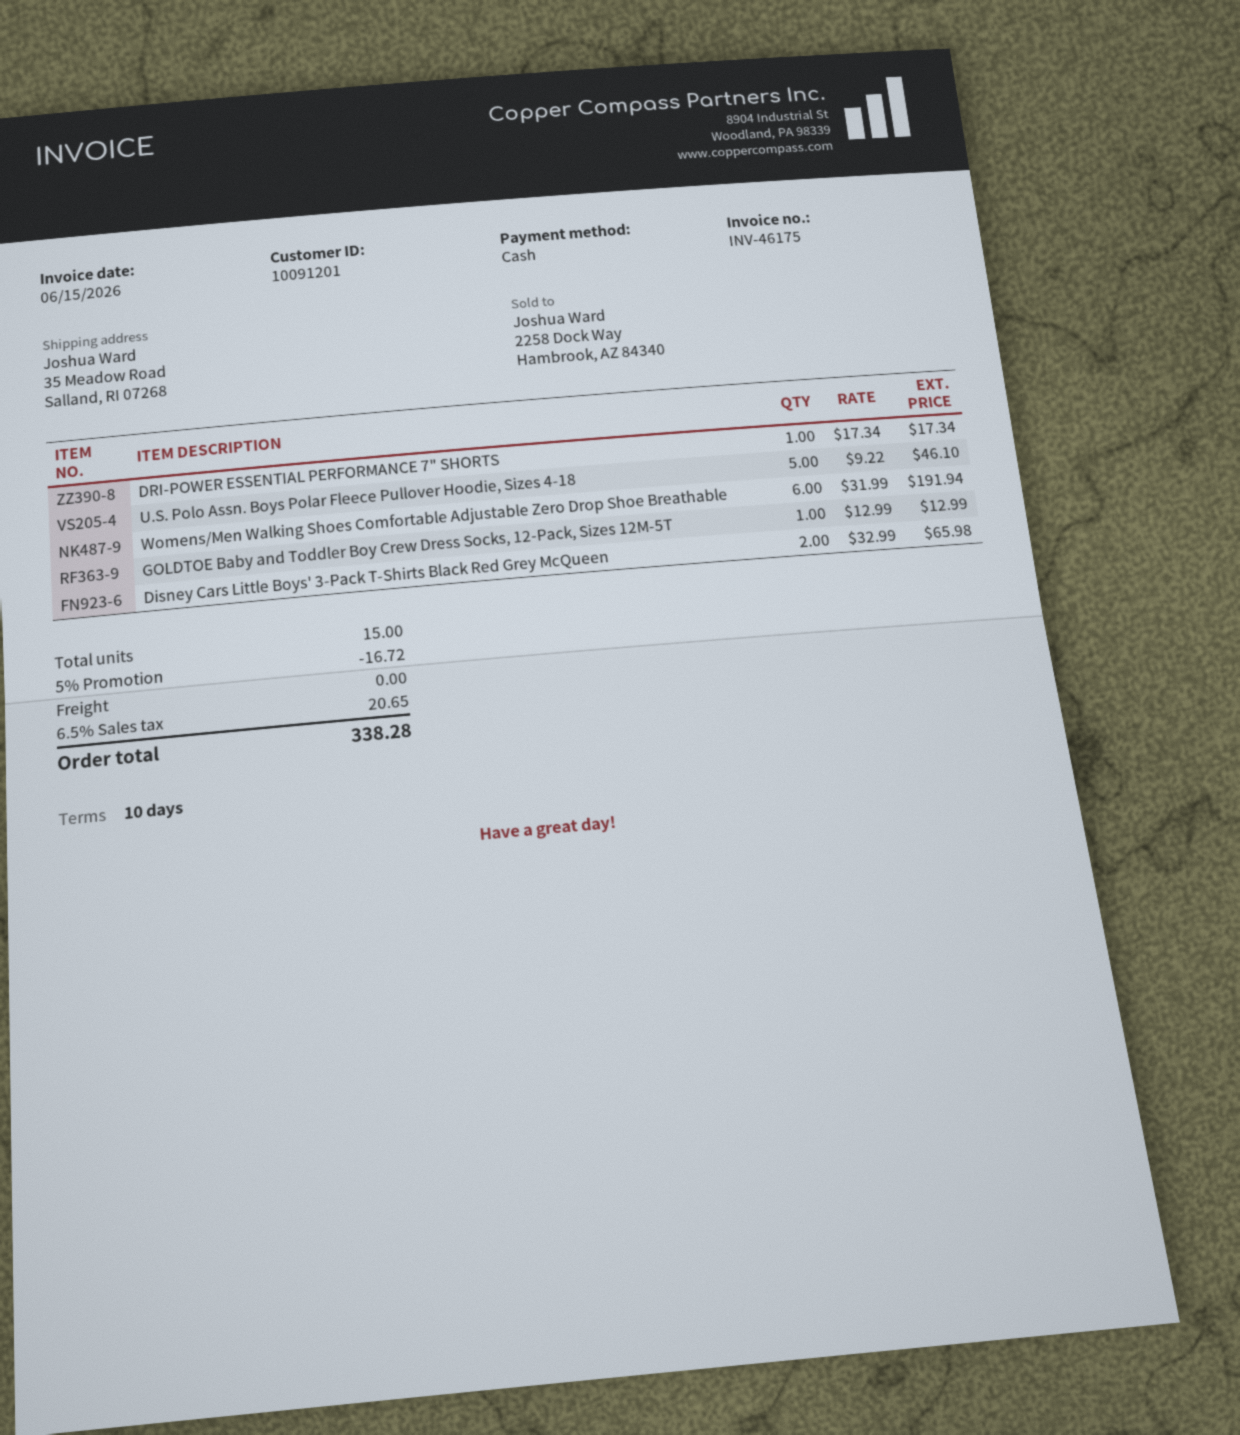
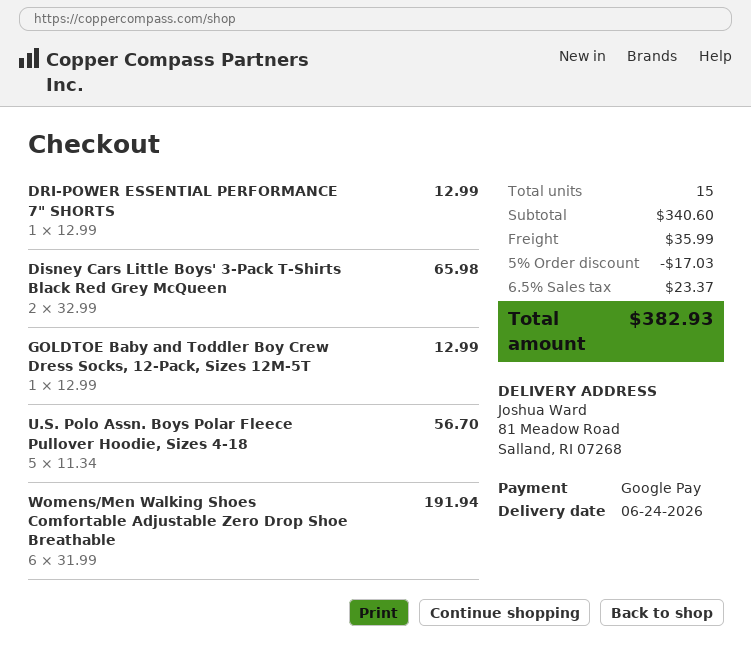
payment method: cash -> Google Pay
ship to: 35 Meadow Road, Salland, RI 07268 -> 81 Meadow Road, Salland, RI 07268
DRI-POWER ESSENTIAL PERFORMANCE 7" SHORTS: 1 x 17.34 = 17.34 -> 1 x 12.99 = 12.99
U.S. Polo Assn. Boys Polar Fleece Pullover Hoodie, Sizes 4-18: 5 x 9.22 = 46.10 -> 5 x 11.34 = 56.70
discount: 5% = 16.72 -> 5% = 17.03
shipping: 0.00 -> 35.99
tax: 6.5% = 20.65 -> 6.5% = 23.37
total: 338.28 -> 382.93

